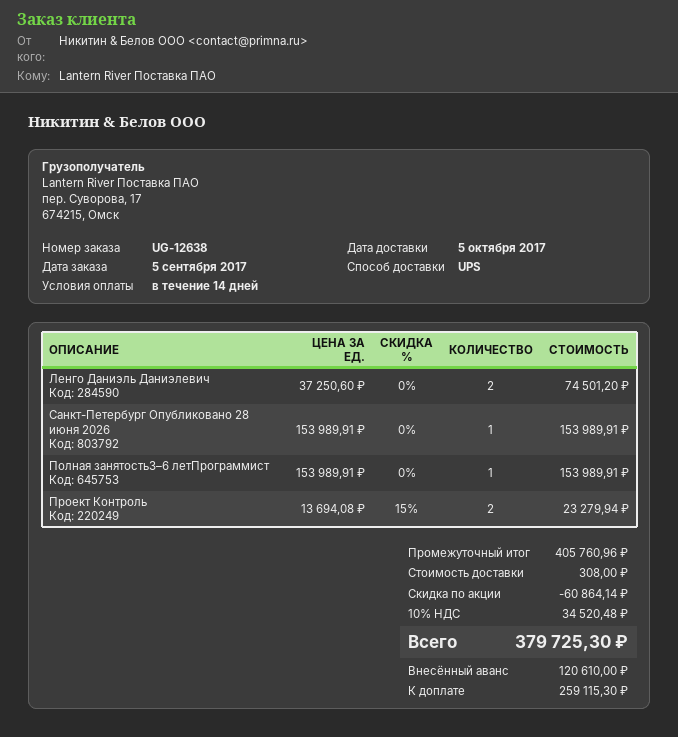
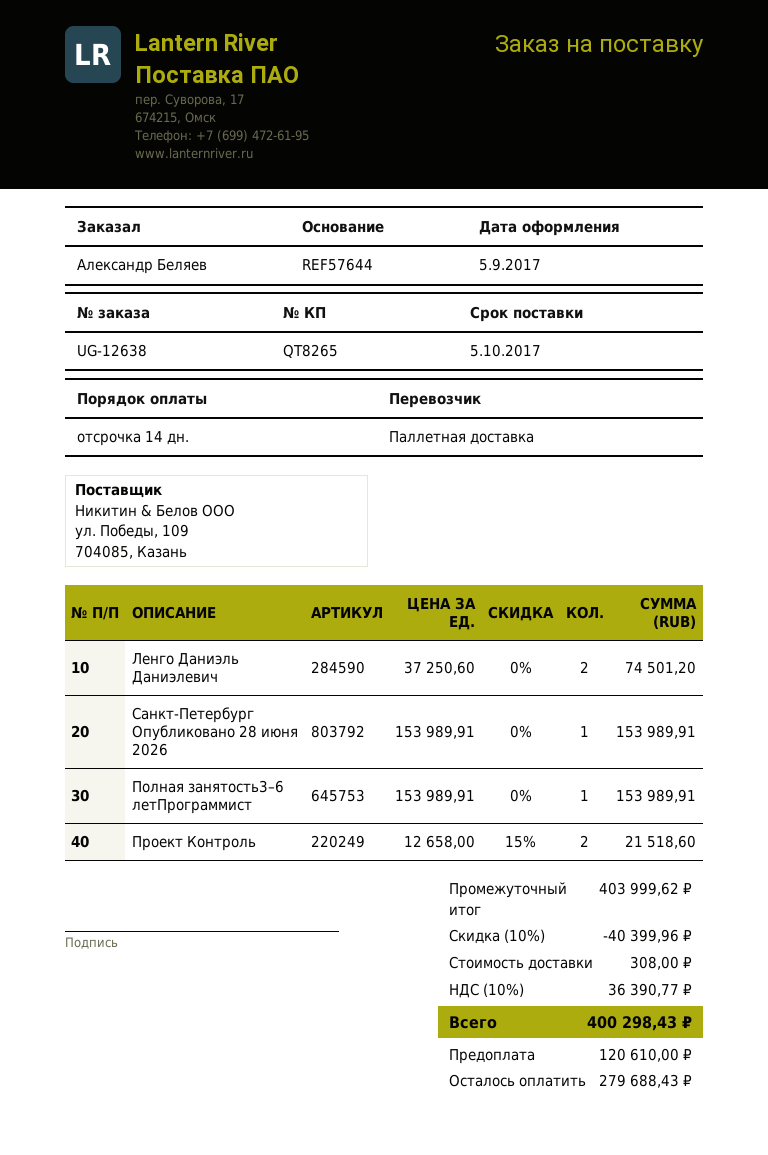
shipping method: UPS -> pallet freight
Проект Контроль: 2 x 13694.08 - 15% = 23279.94 -> 2 x 12658.00 - 15% = 21518.60
subtotal: 405760.96 -> 403999.62
discount: 60864.14 -> 40399.96
tax: 10% = 34520.48 -> 10% = 36390.77
total: 379725.30 -> 400298.43
balance: 259115.30 -> 279688.43

